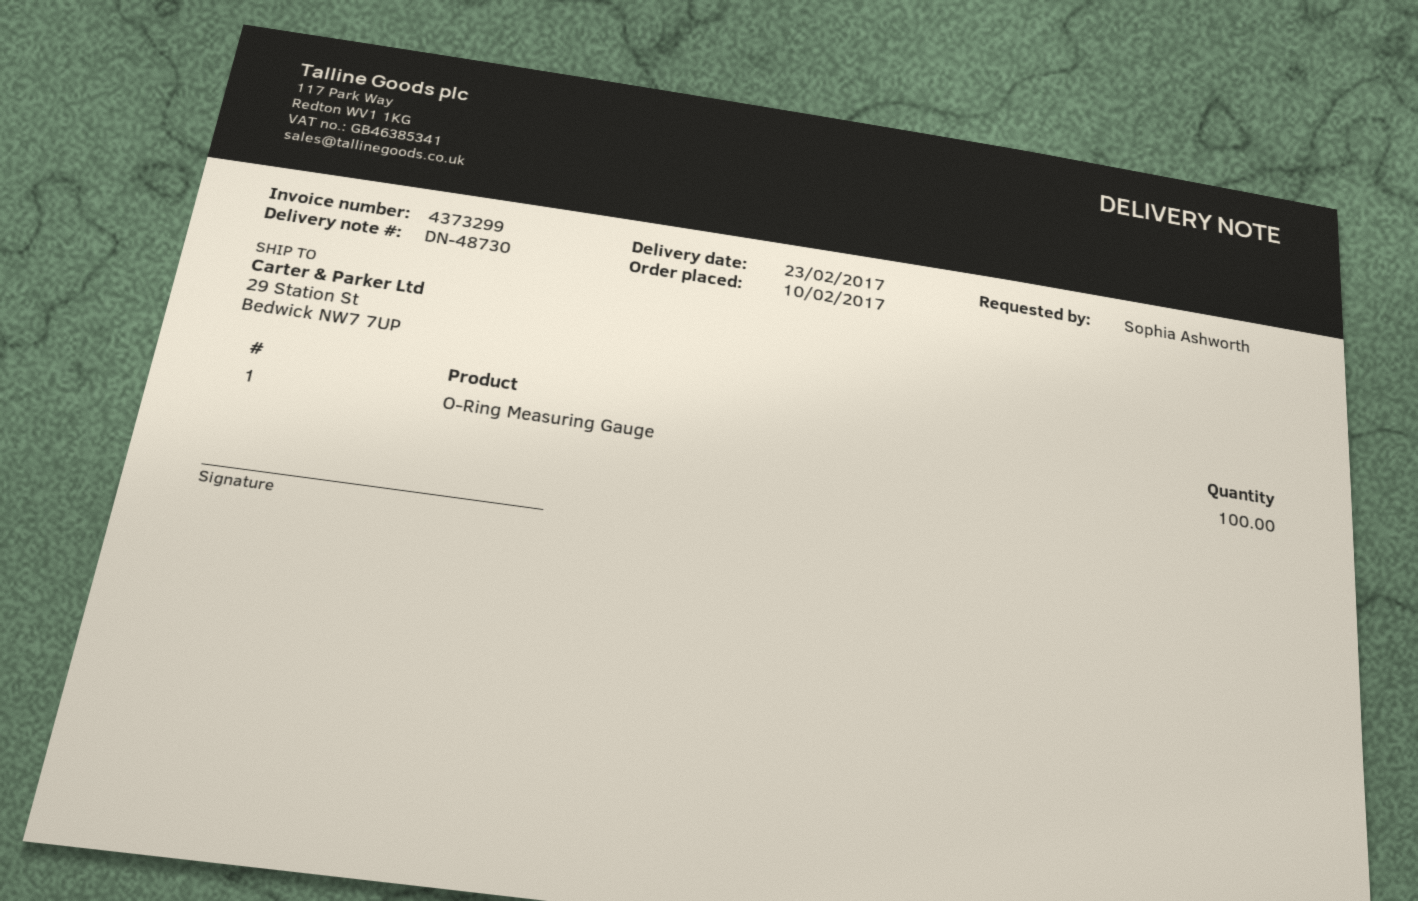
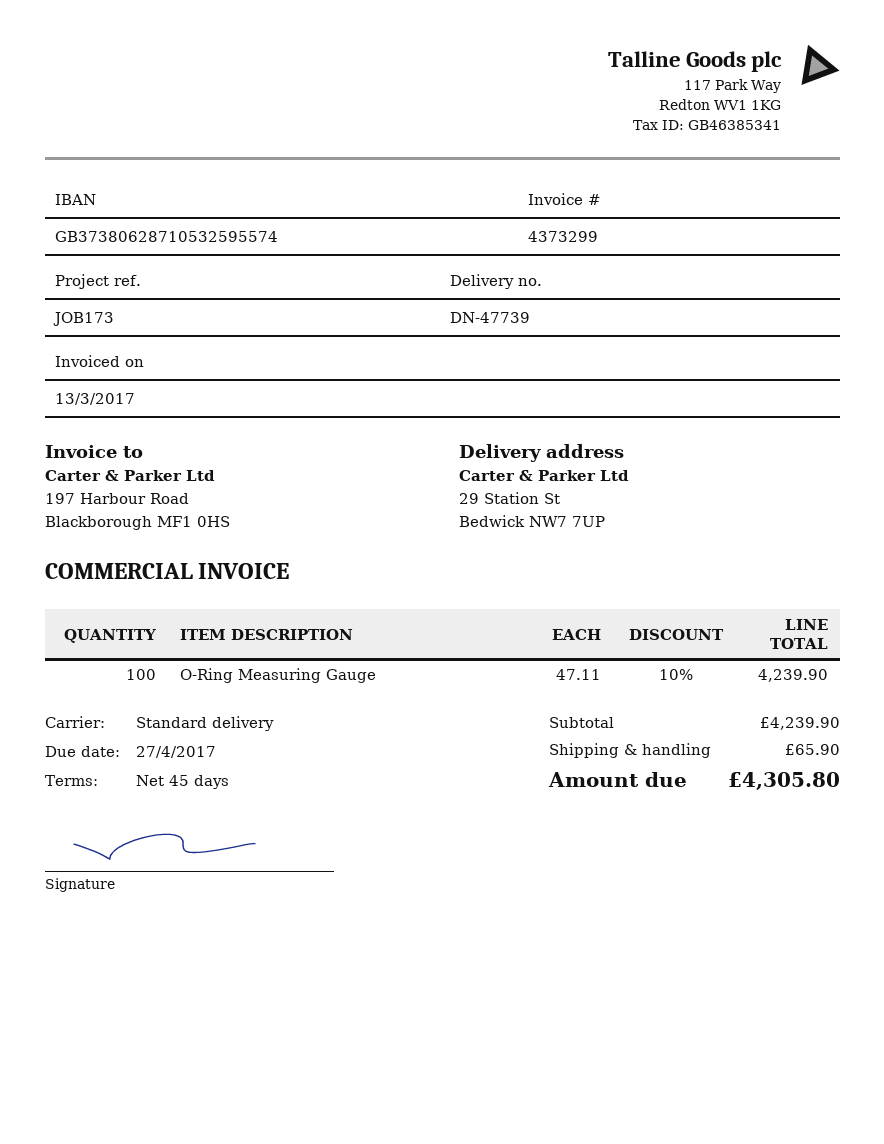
delivery note number: DN-48730 -> DN-47739

